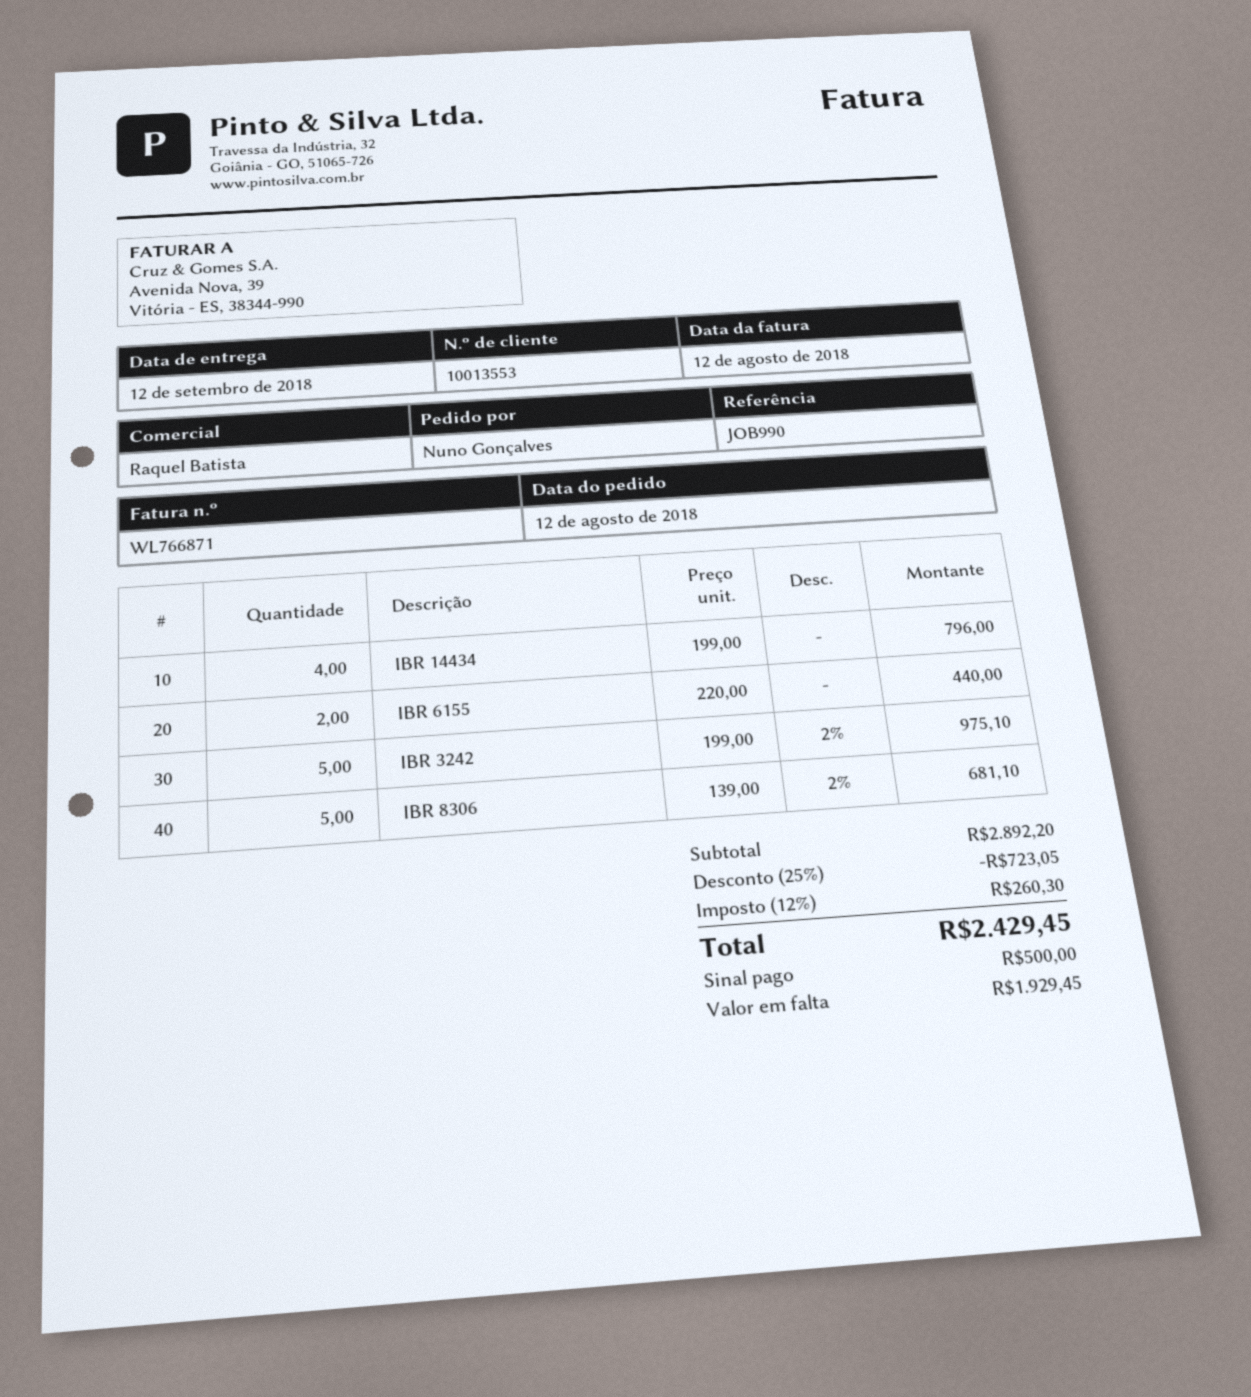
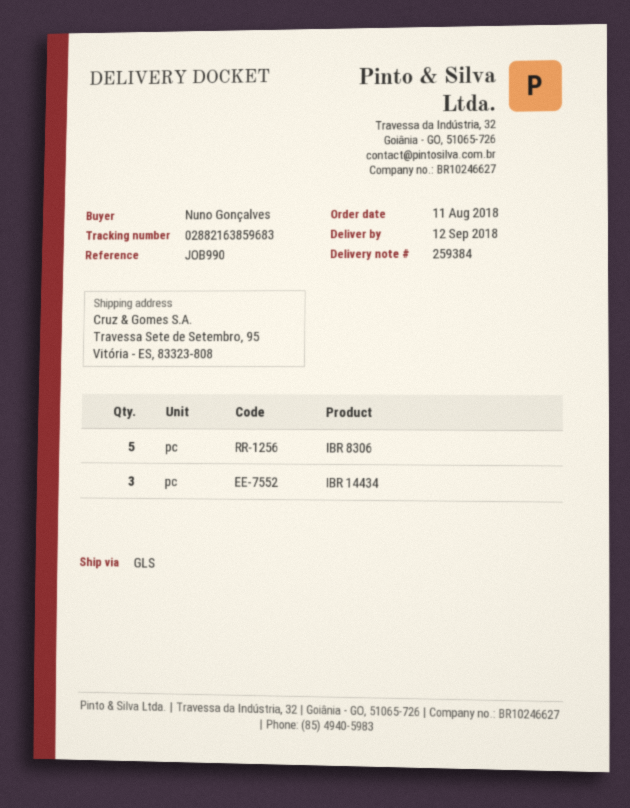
order date: 2018-08-12 -> 2018-08-11
IBR 14434: 4 -> 3
IBR 6155: 2 -> none
IBR 3242: 5 -> none

